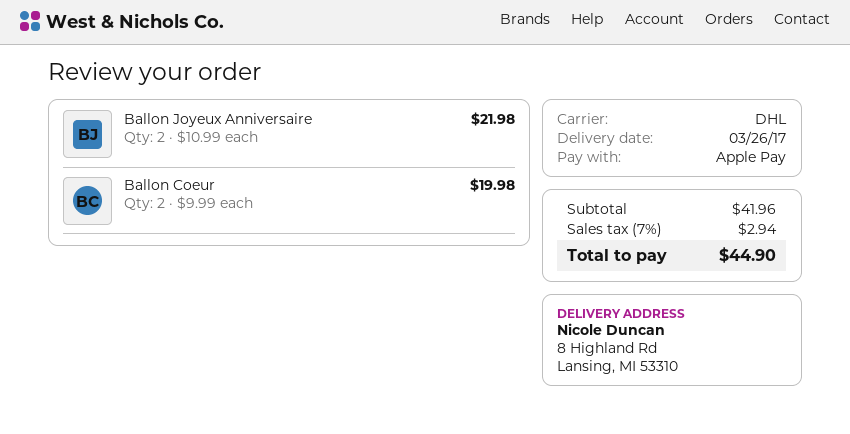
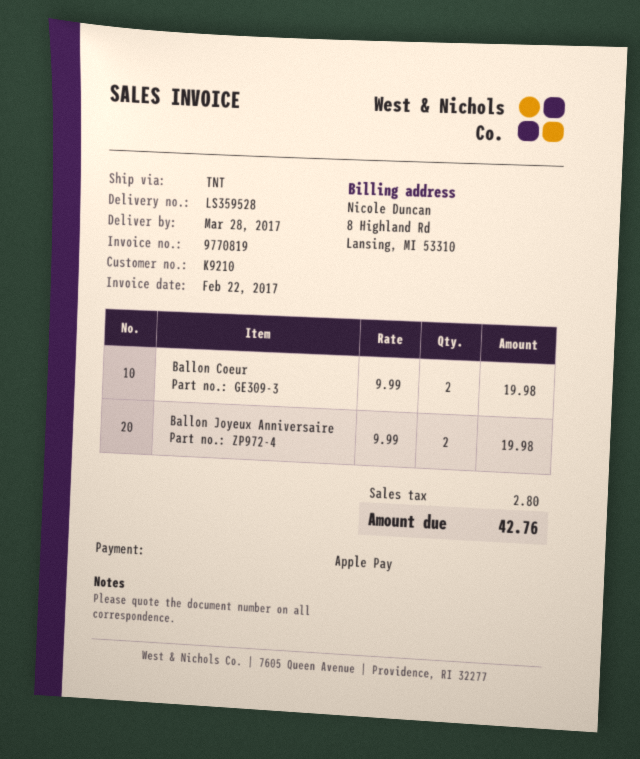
delivery date: 2017-03-26 -> 2017-03-28
shipping method: DHL -> TNT
Ballon Joyeux Anniversaire: 2 x 10.99 = 21.98 -> 2 x 9.99 = 19.98
tax: 2.94 -> 2.80
total: 44.90 -> 42.76

